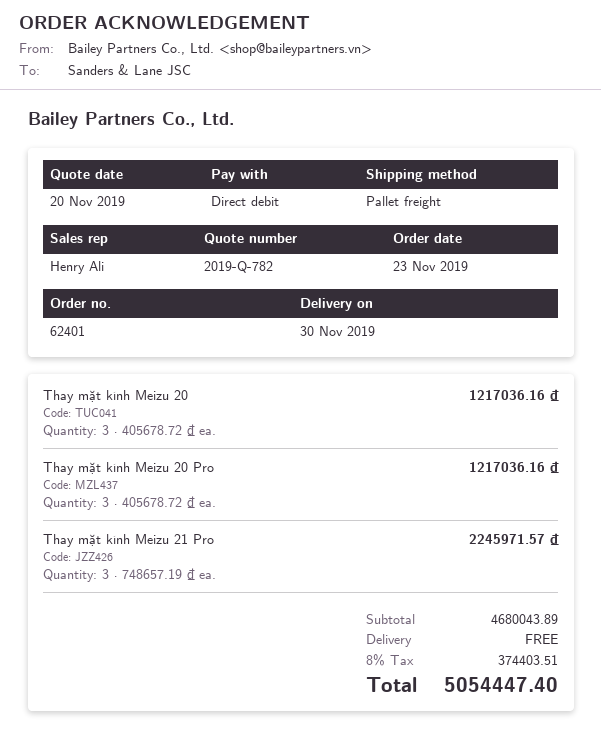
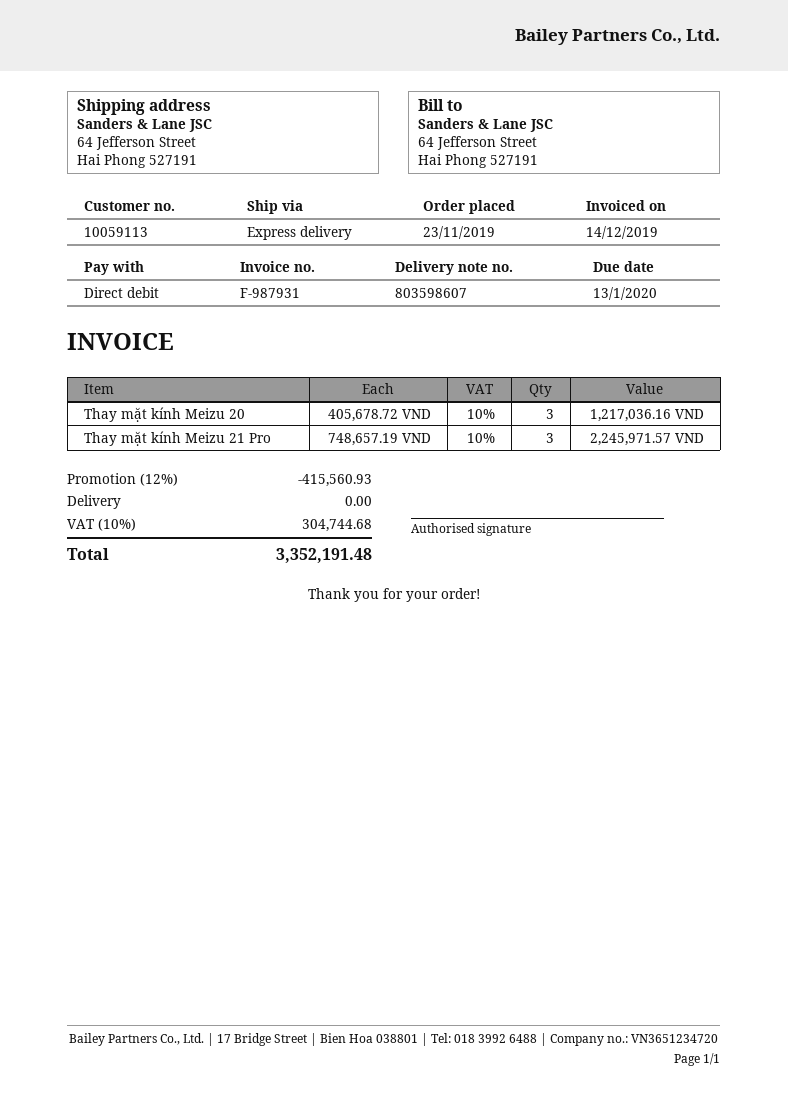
shipping method: pallet freight -> express
Thay mặt kính Meizu 20 Pro: 3 x 405678.72 = 1217036.16 -> none
discount: none -> 12% = 415560.93
tax: 8% = 374403.51 -> 10% = 304744.68
total: 5054447.40 -> 3352191.48

